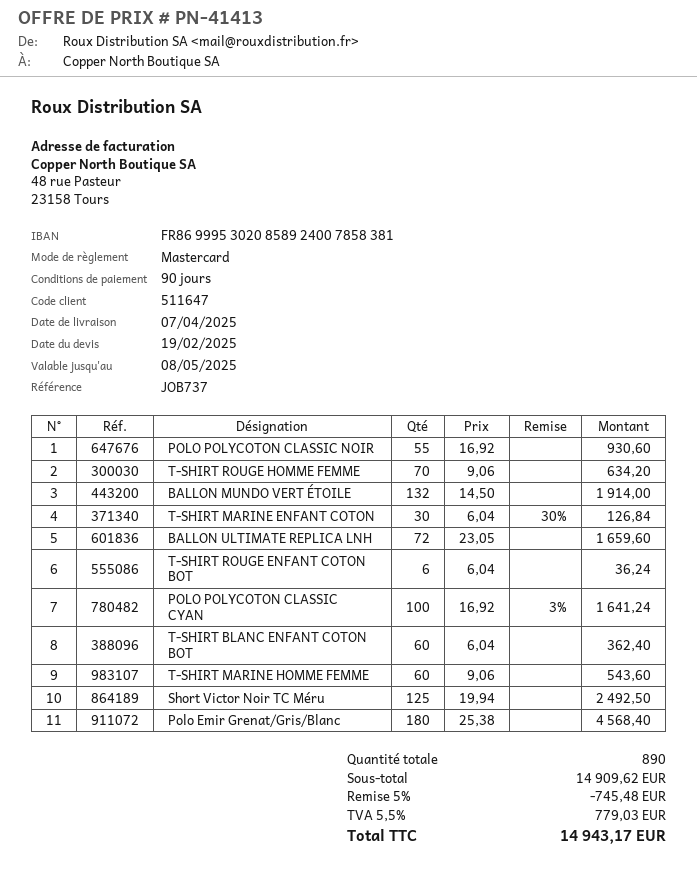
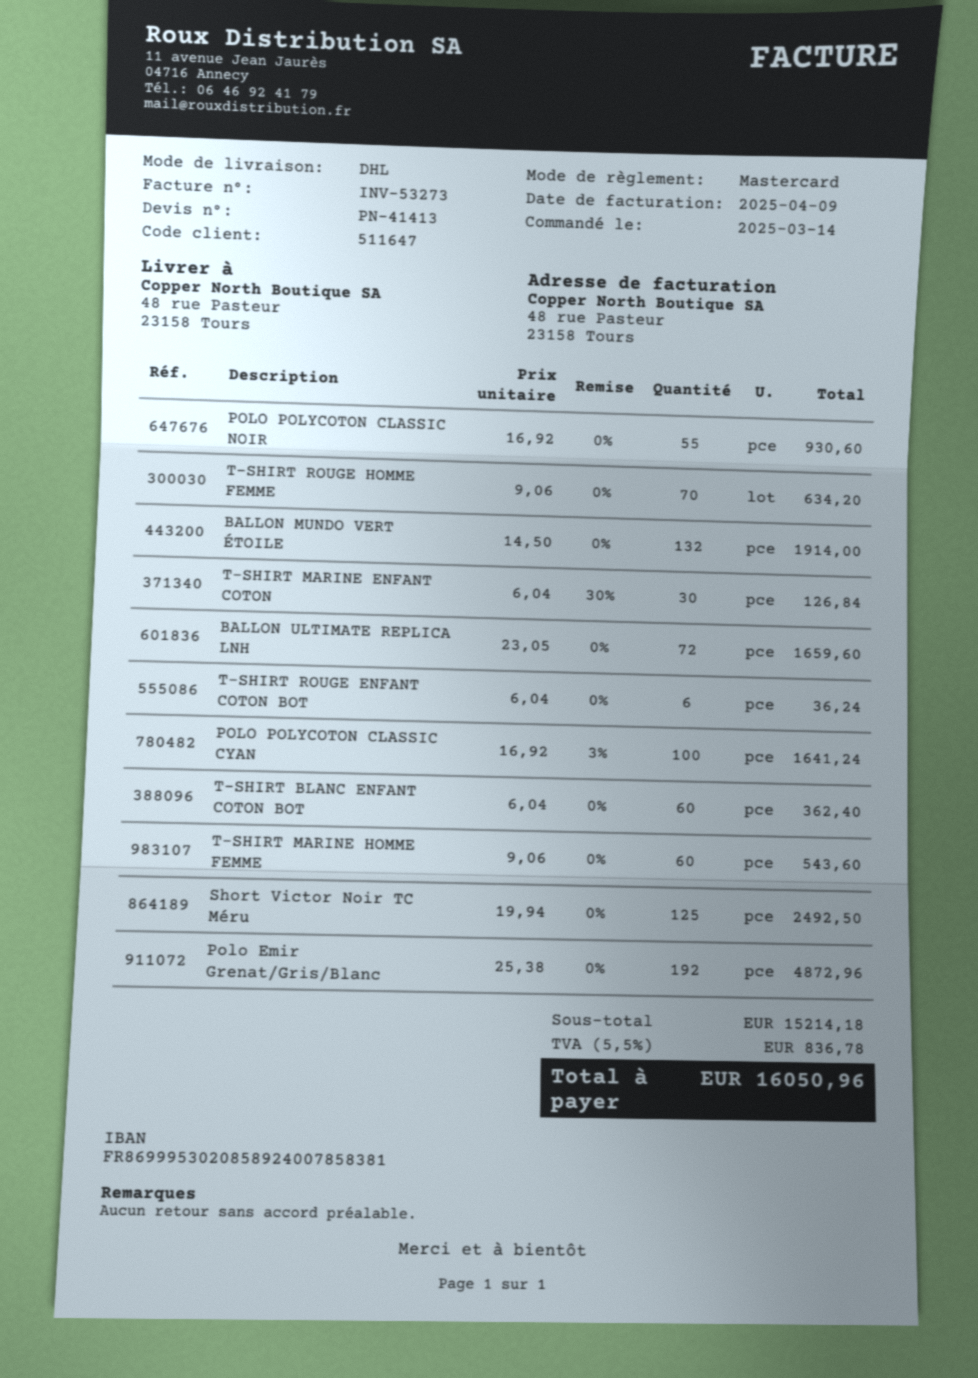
Polo Emir Grenat/Gris/Blanc: 180 x 25.38 = 4568.40 -> 192 x 25.38 = 4872.96
subtotal: 14909.62 -> 15214.18
discount: 5% = 745.48 -> none
tax: 5.5% = 779.03 -> 5.5% = 836.78
total: 14943.17 -> 16050.96

